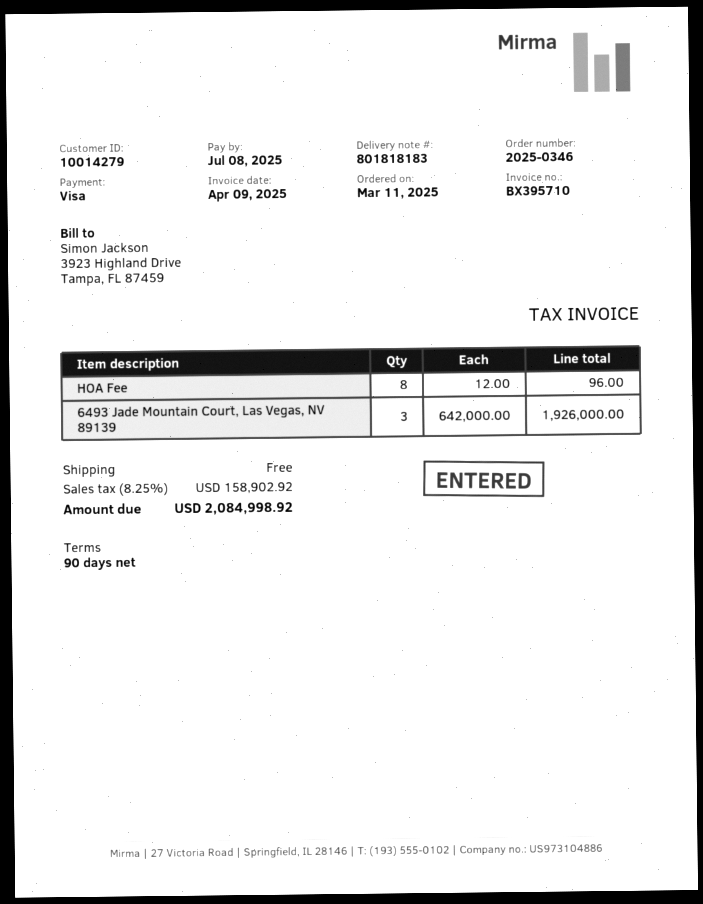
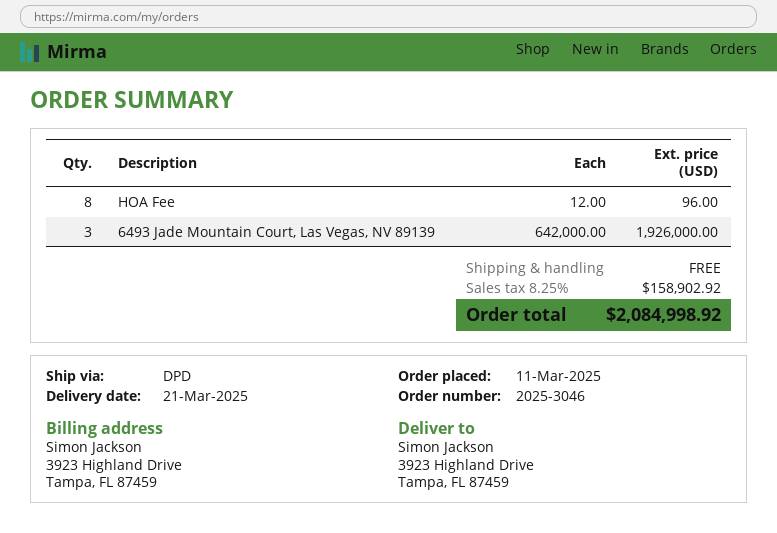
order number: 2025-0346 -> 2025-3046

